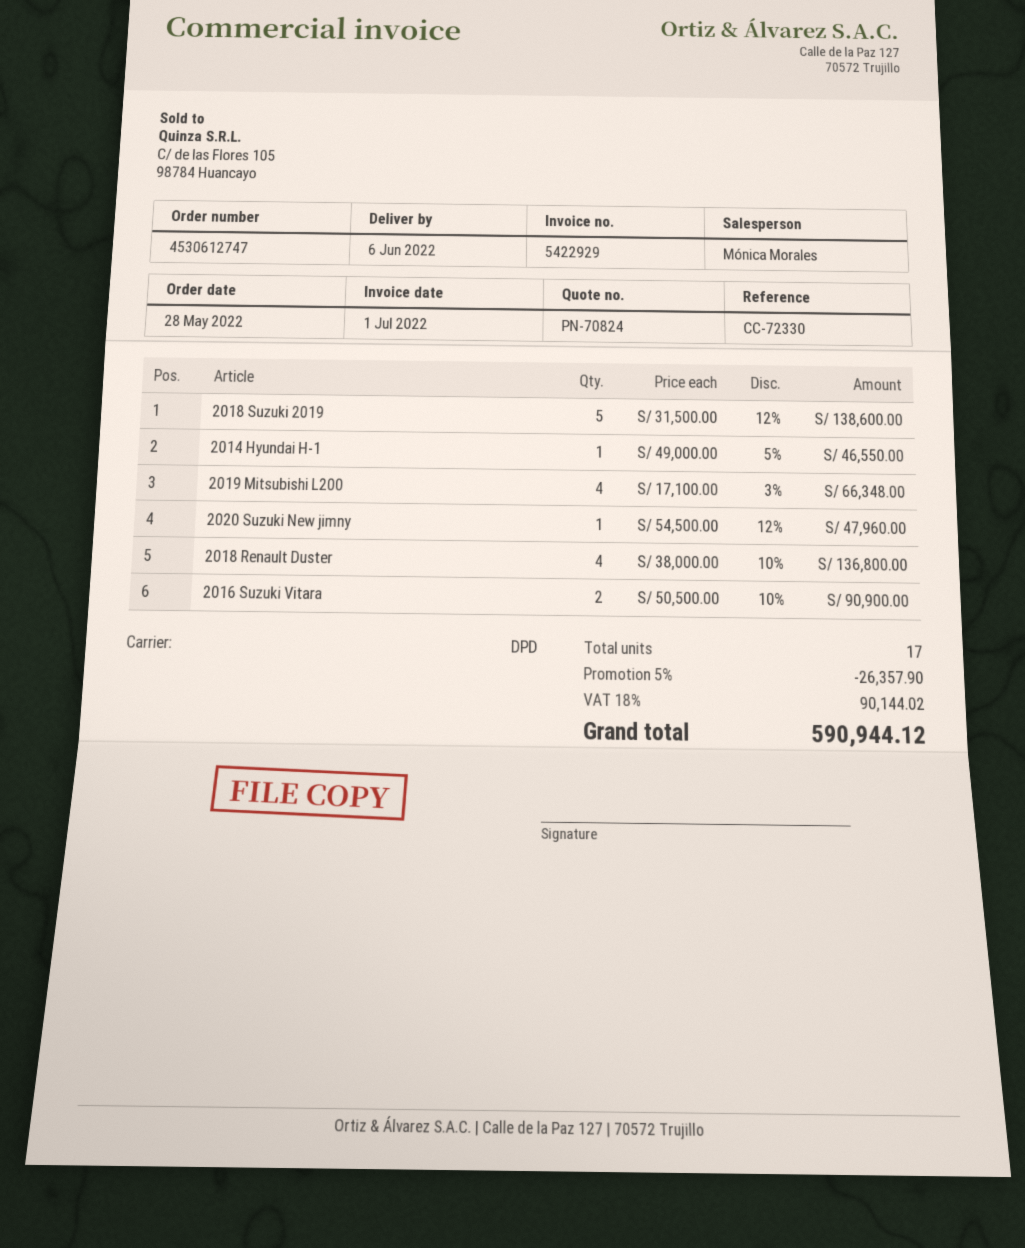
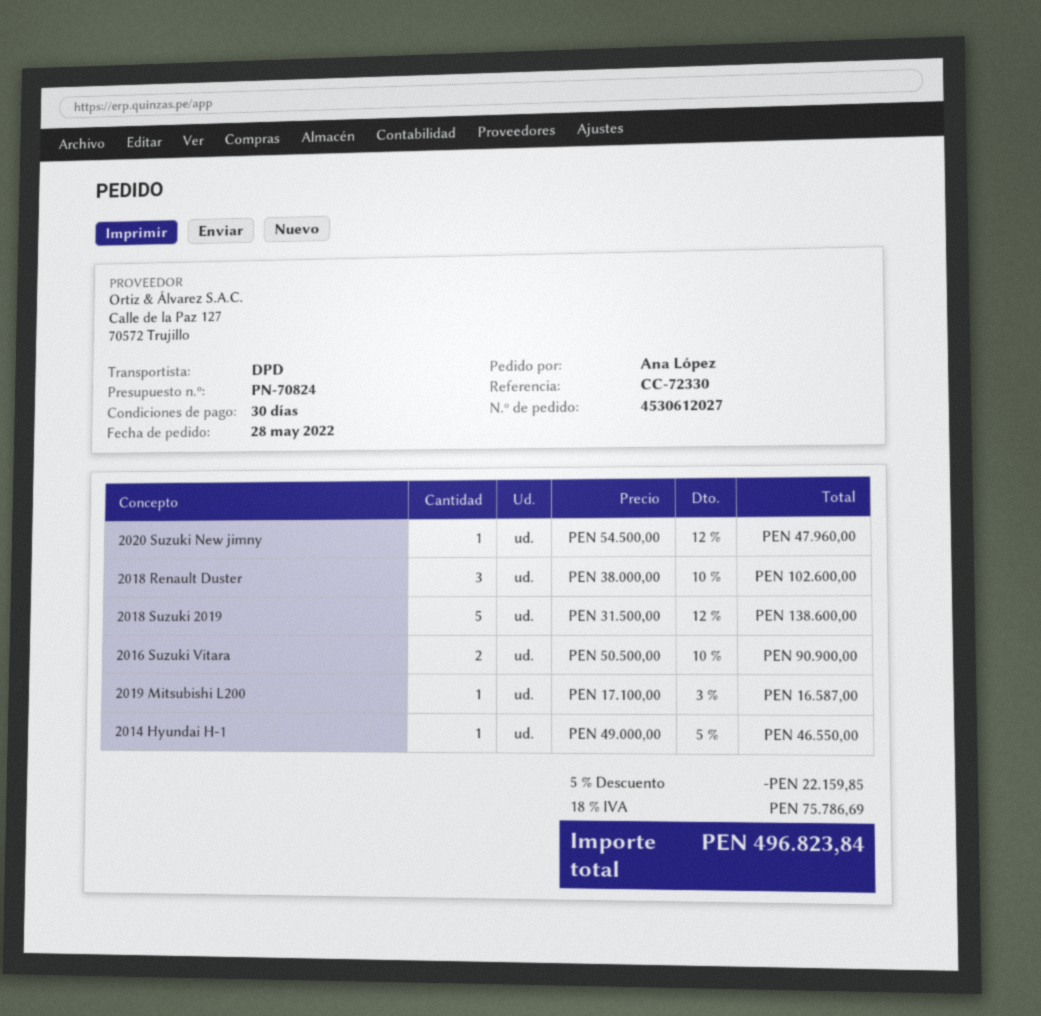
order number: 4530612747 -> 4530612027
2019 Mitsubishi L200: 4 x 17100.00 - 3% = 66348.00 -> 1 x 17100.00 - 3% = 16587.00
2018 Renault Duster: 4 x 38000.00 - 10% = 136800.00 -> 3 x 38000.00 - 10% = 102600.00
discount: 5% = 26357.90 -> 5% = 22159.85
tax: 18% = 90144.02 -> 18% = 75786.69
total: 590944.12 -> 496823.84

